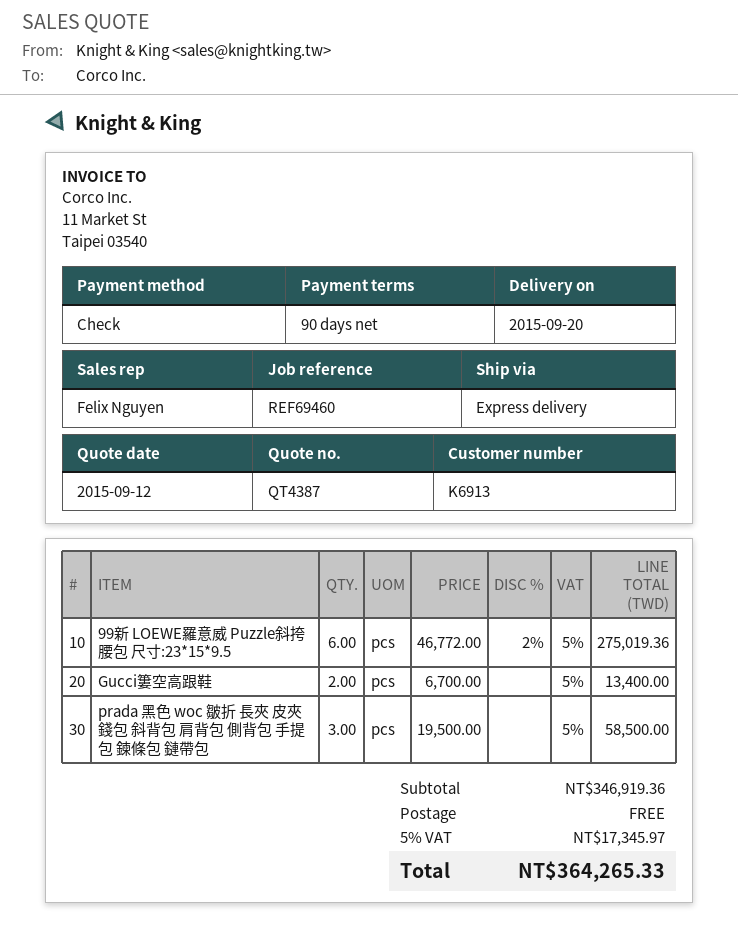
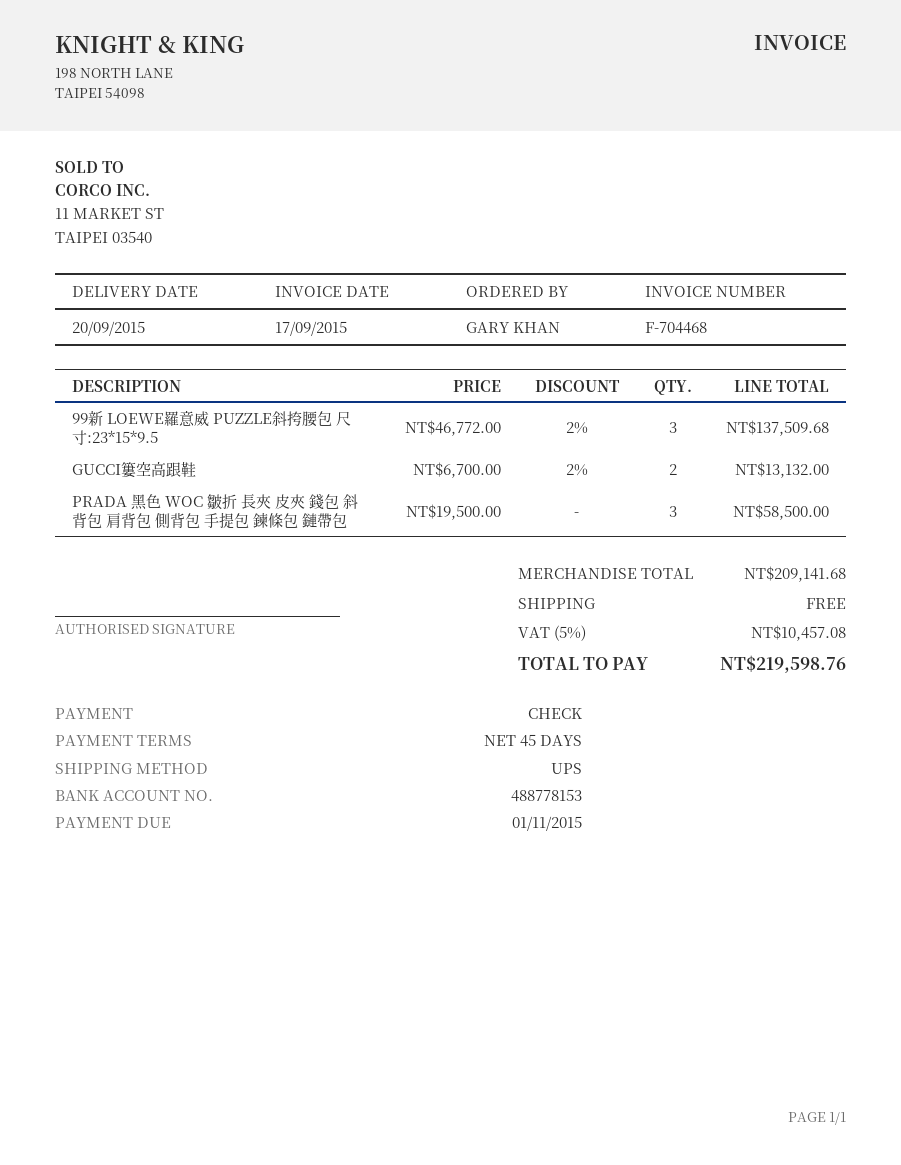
payment terms: 90 days -> 45 days
shipping method: express -> UPS
99新 LOEWE羅意威 Puzzle斜挎腰包 尺寸:23*15*9.5: 6 x 46772.00 - 2% = 275019.36 -> 3 x 46772.00 - 2% = 137509.68
Gucci簍空高跟鞋: 2 x 6700.00 = 13400.00 -> 2 x 6700.00 - 2% = 13132.00
subtotal: 346919.36 -> 209141.68
tax: 5% = 17345.97 -> 5% = 10457.08
total: 364265.33 -> 219598.76

